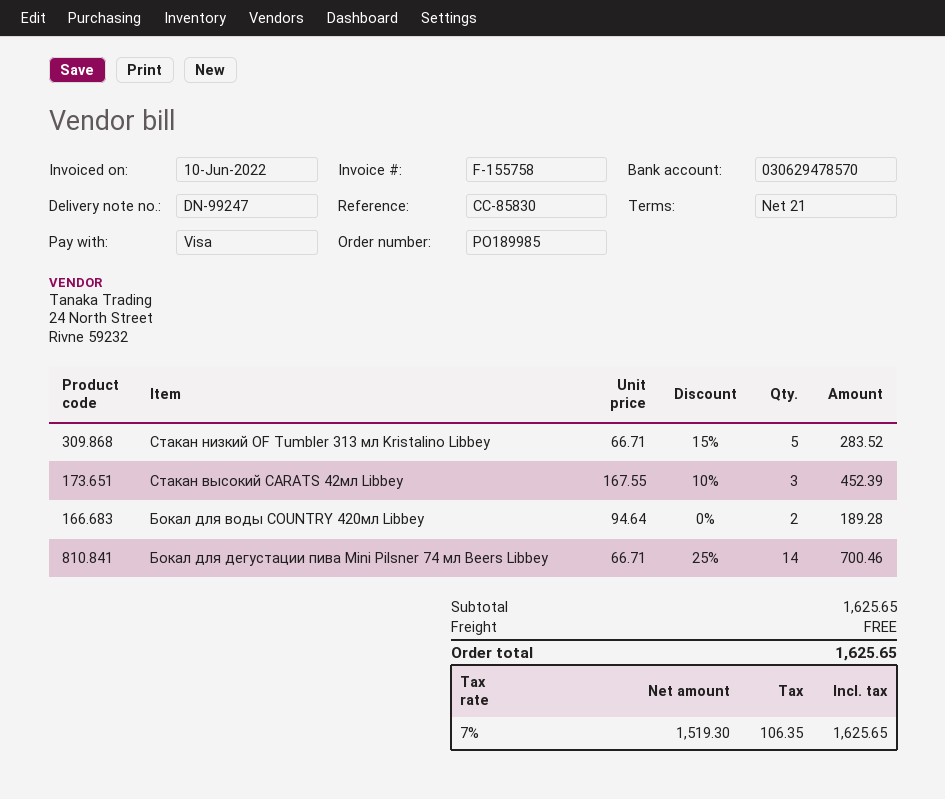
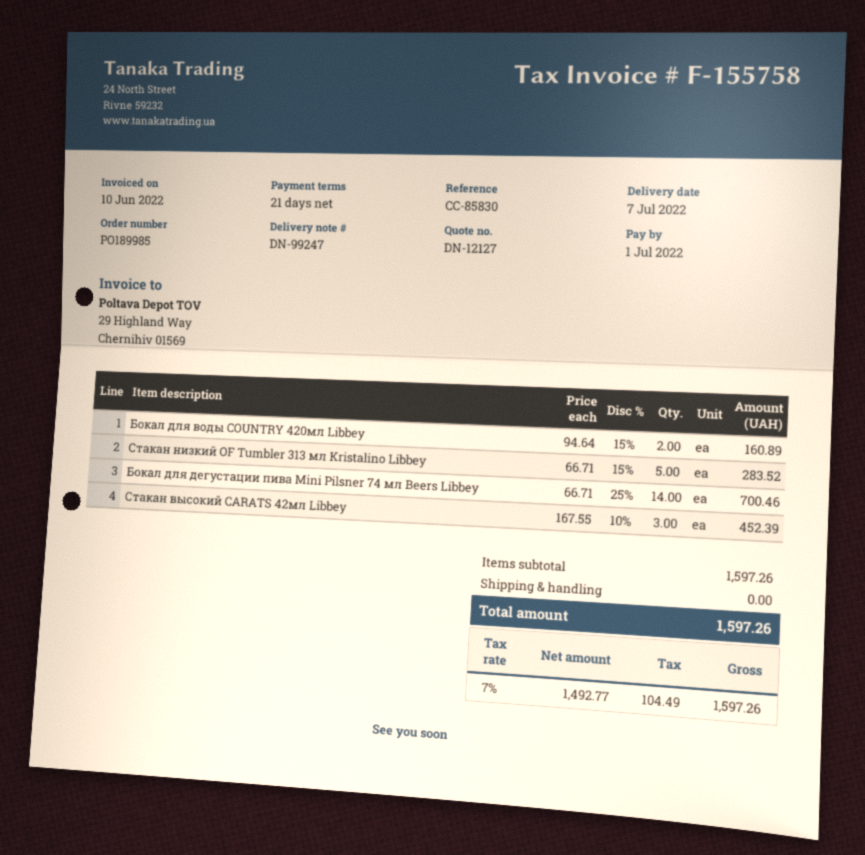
Бокал для воды COUNTRY 420мл Libbey: 2 x 94.64 = 189.28 -> 2 x 94.64 - 15% = 160.89
subtotal: 1625.65 -> 1597.26
net: 1519.30 -> 1492.77
tax: 7% = 106.35 -> 7% = 104.49
total: 1625.65 -> 1597.26

